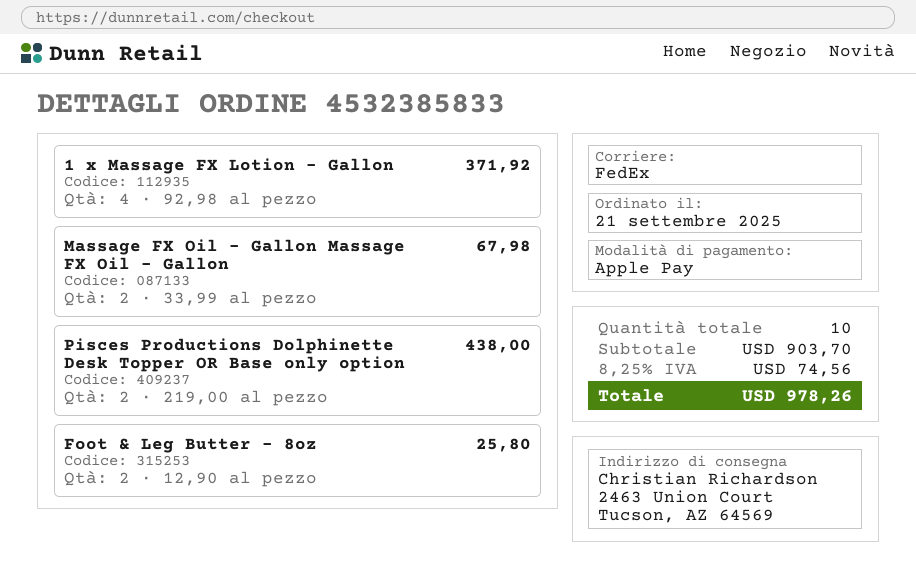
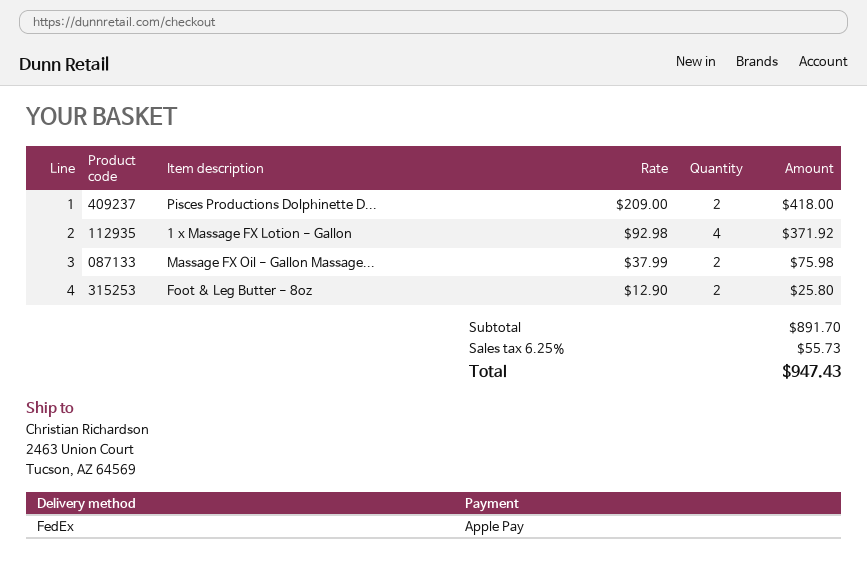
Massage FX Oil - Gallon Massage FX Oil - Gallon: 2 x 33.99 = 67.98 -> 2 x 37.99 = 75.98
Pisces Productions Dolphinette Desk Topper OR Base only option: 2 x 219.00 = 438.00 -> 2 x 209.00 = 418.00
subtotal: 903.70 -> 891.70
tax: 8.25% = 74.56 -> 6.25% = 55.73
total: 978.26 -> 947.43

